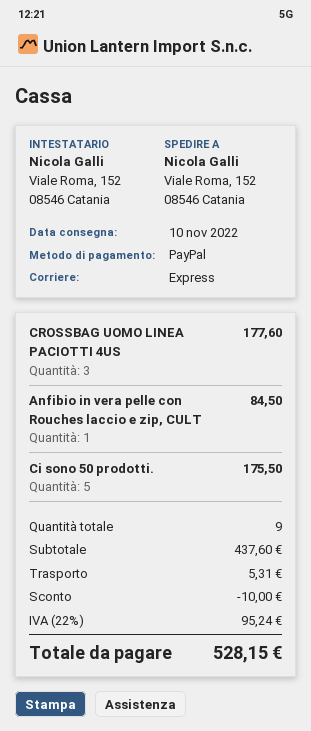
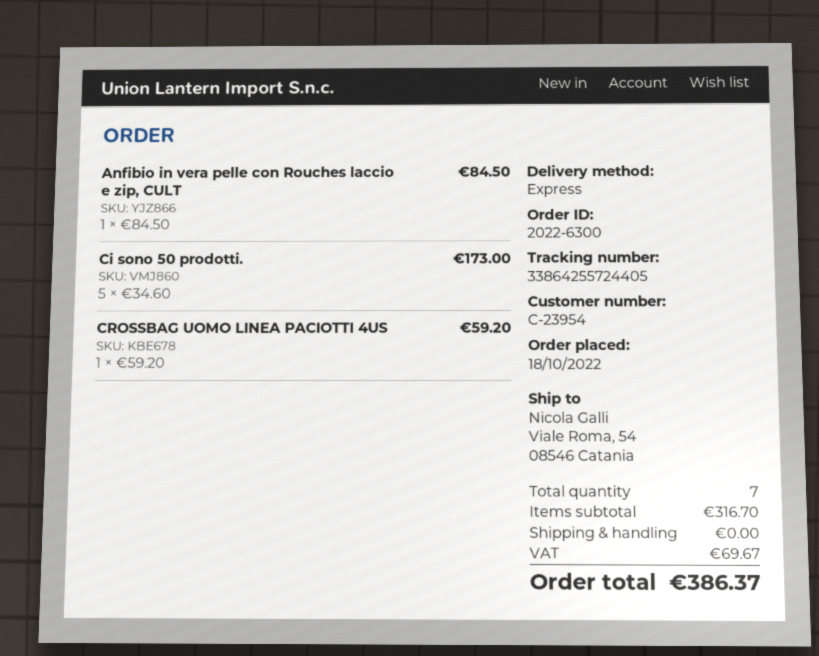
ship to: Viale Roma, 152, 08546 Catania -> Viale Roma, 54, 08546 Catania
CROSSBAG UOMO LINEA PACIOTTI 4US: 3 for 177.60 -> 1 for 59.20
Ci sono 50 prodotti.: 5 for 175.50 -> 5 for 173.00
total quantity: 9 -> 7
subtotal: 437.60 -> 316.70
discount: 10.00 -> none
shipping: 5.31 -> 0.00
tax: 95.24 -> 69.67
total: 528.15 -> 386.37

